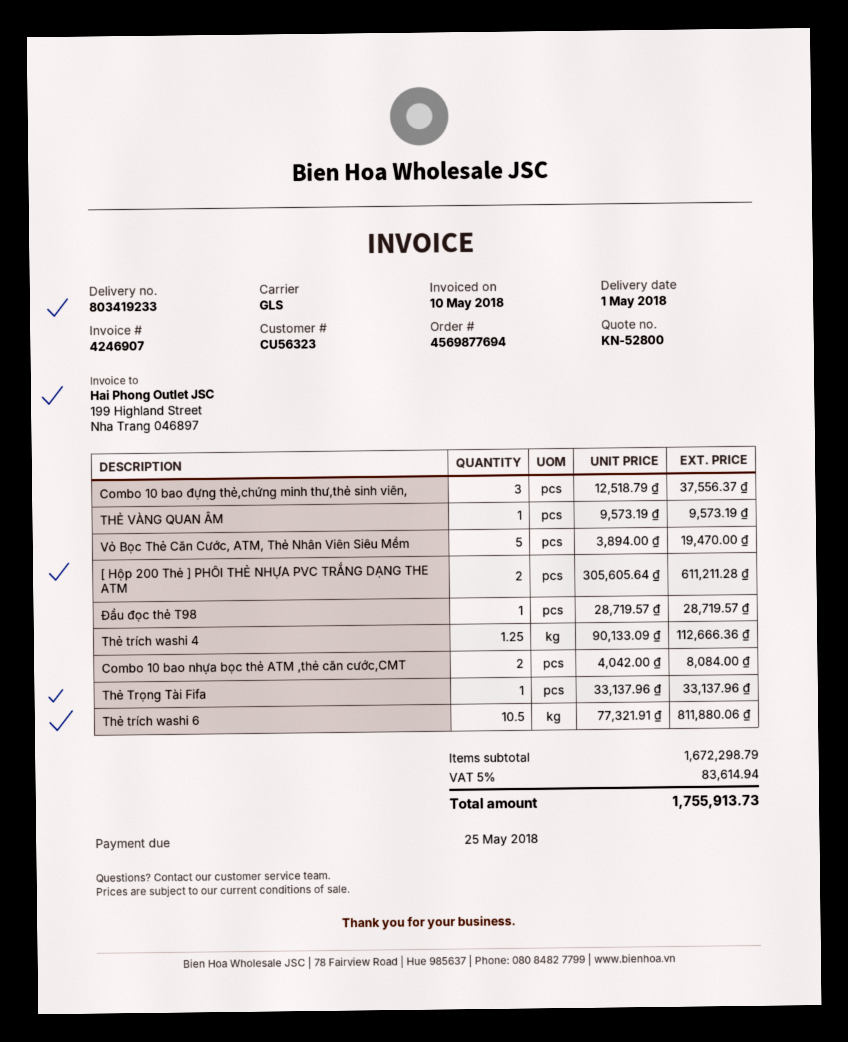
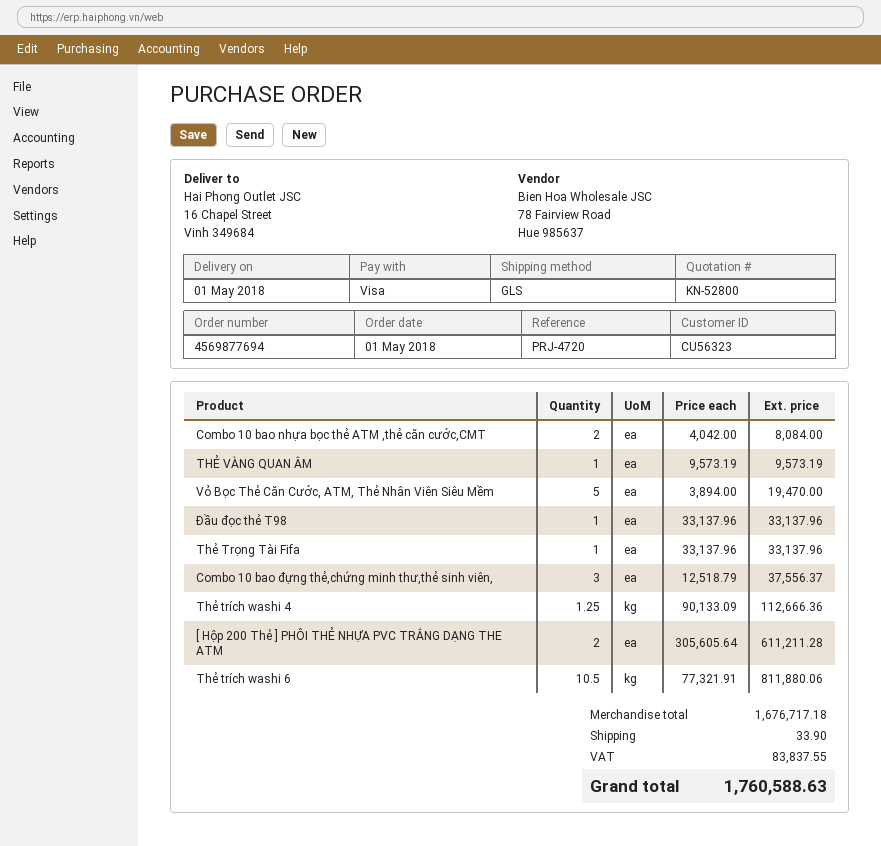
Đầu đọc thẻ T98: 1 x 28719.57 = 28719.57 -> 1 x 33137.96 = 33137.96
subtotal: 1672298.79 -> 1676717.18
shipping: none -> 33.90
tax: 83614.94 -> 83837.55
total: 1755913.73 -> 1760588.63

